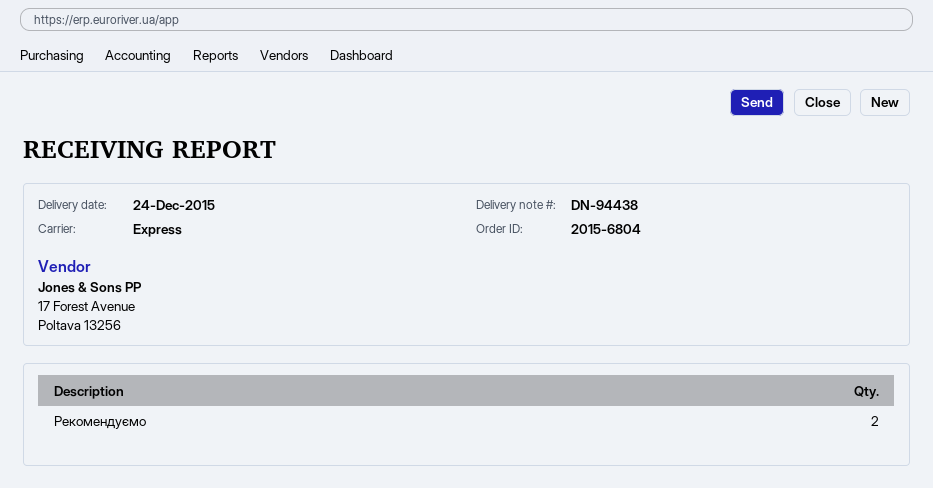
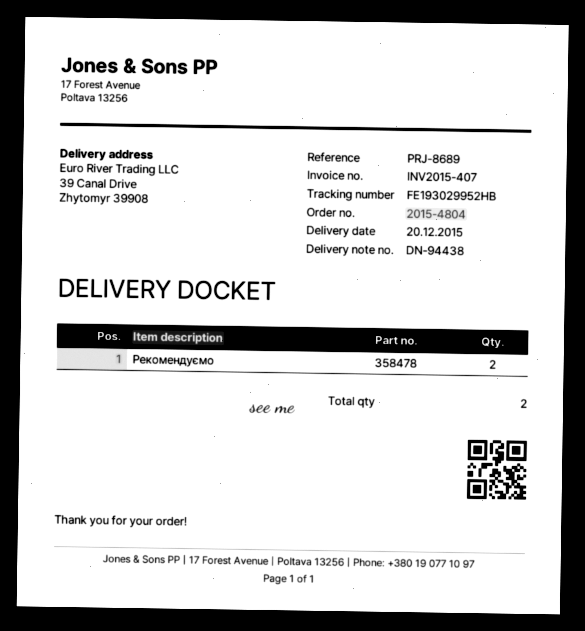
order number: 2015-6804 -> 2015-4804
delivery date: 2015-12-24 -> 2015-12-20

